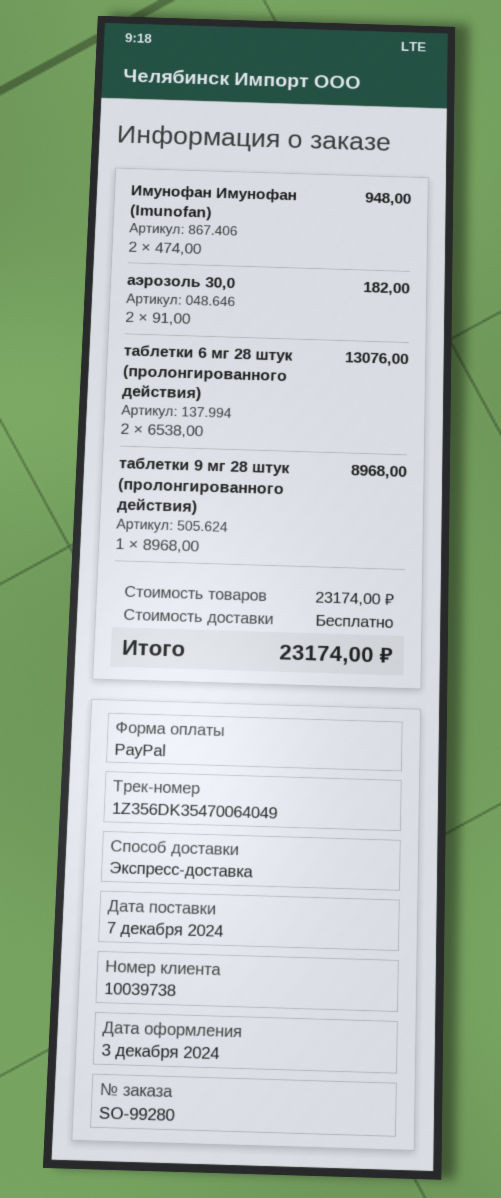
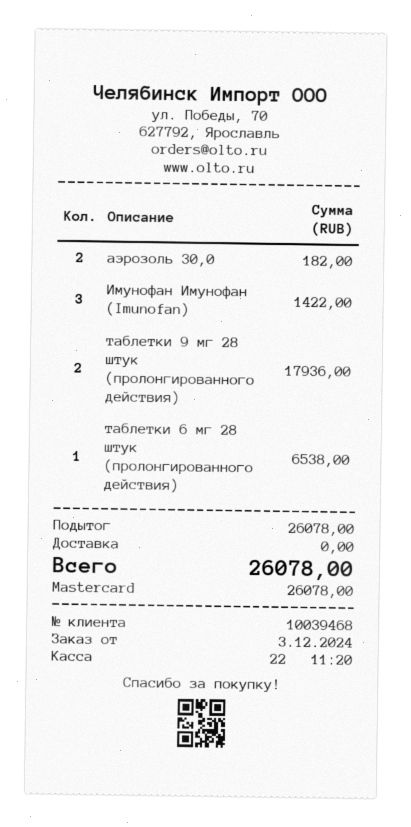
customer number: 10039738 -> 10039468
payment method: PayPal -> Mastercard
Имунофан Имунофан (Imunofan): 2 for 948.00 -> 3 for 1422.00
таблетки 6 мг 28 штук (пролонгированного действия): 2 for 13076.00 -> 1 for 6538.00
таблетки 9 мг 28 штук (пролонгированного действия): 1 for 8968.00 -> 2 for 17936.00
subtotal: 23174.00 -> 26078.00
total: 23174.00 -> 26078.00

